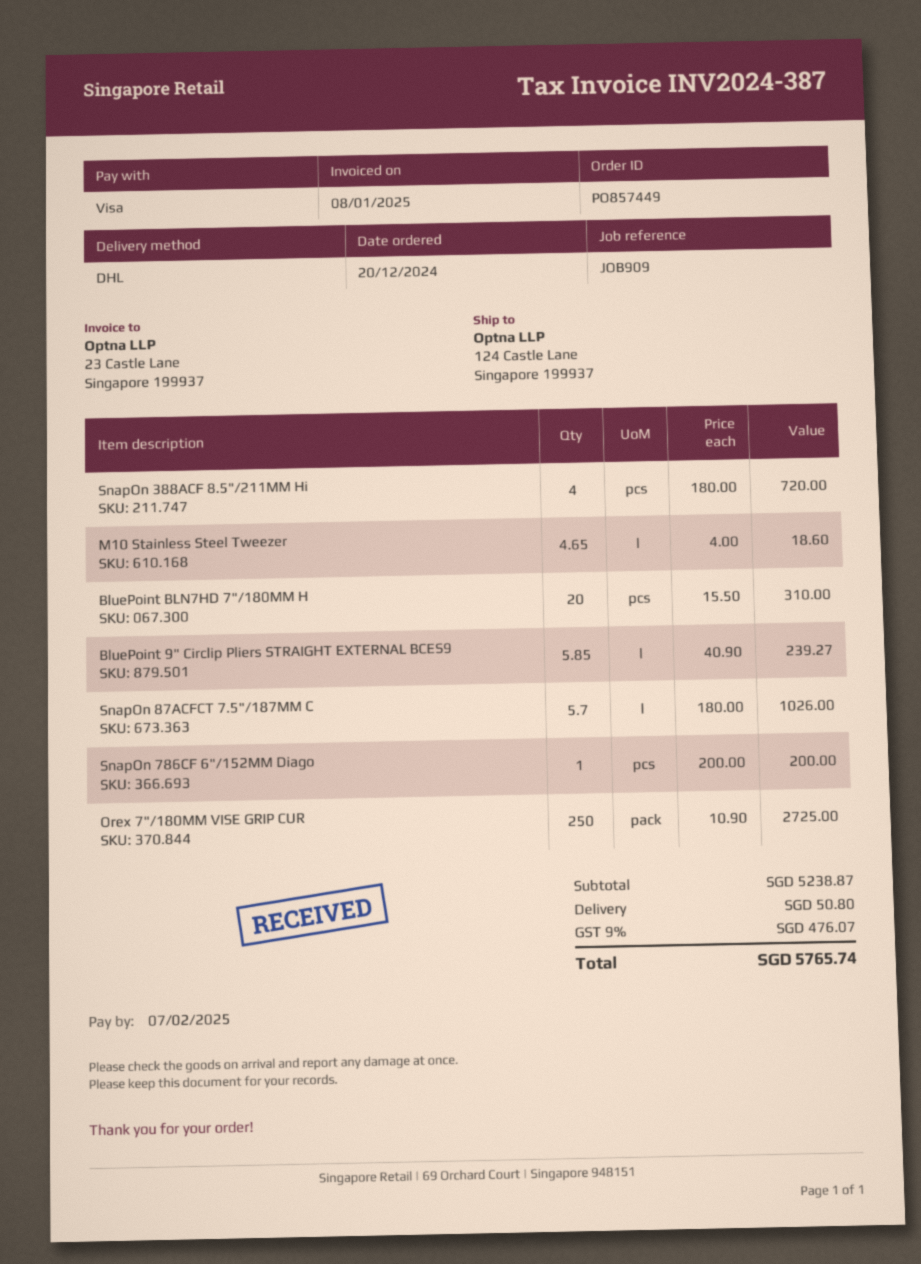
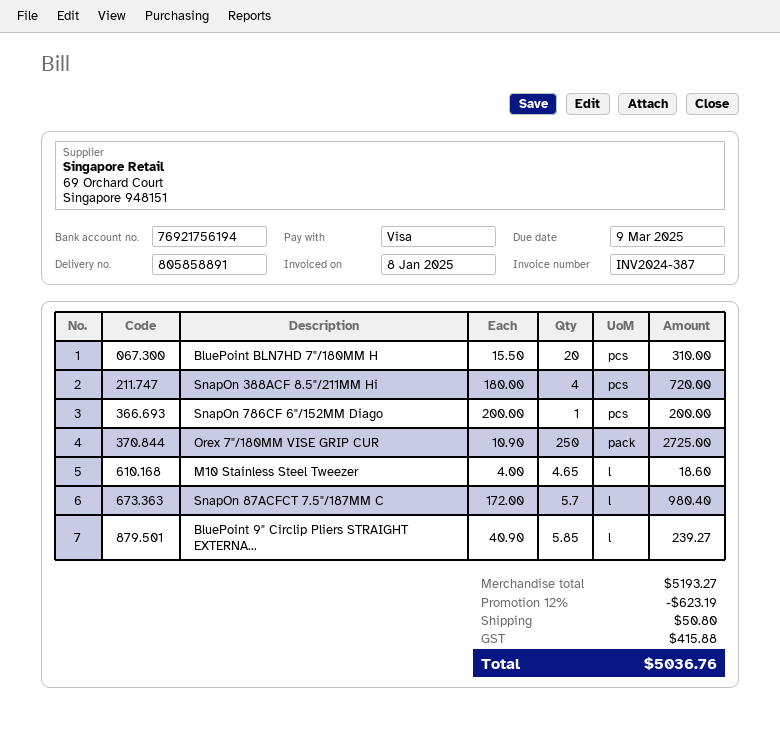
due date: 2025-02-07 -> 2025-03-09
SnapOn 87ACFCT 7.5"/187MM C: 5.7 x 180.00 = 1026.00 -> 5.7 x 172.00 = 980.40
subtotal: 5238.87 -> 5193.27
discount: none -> 12% = 623.19
tax: 476.07 -> 415.88
total: 5765.74 -> 5036.76

